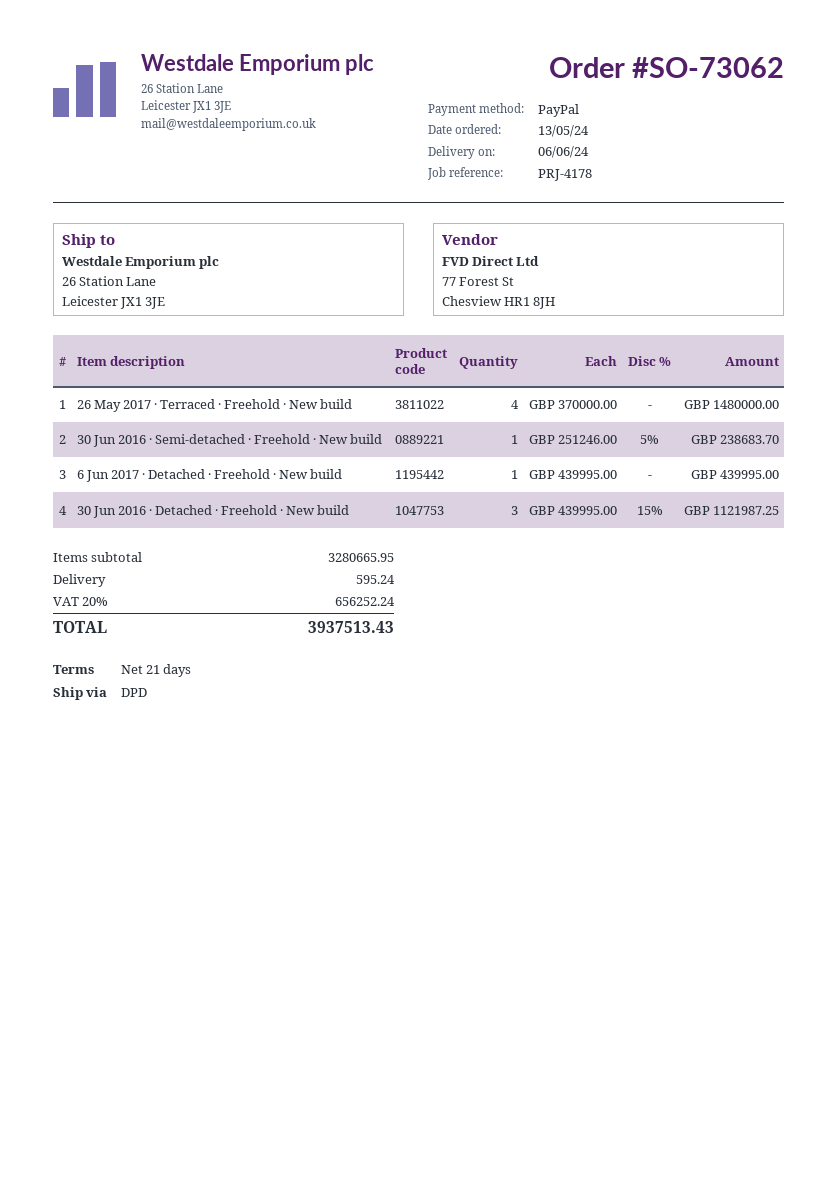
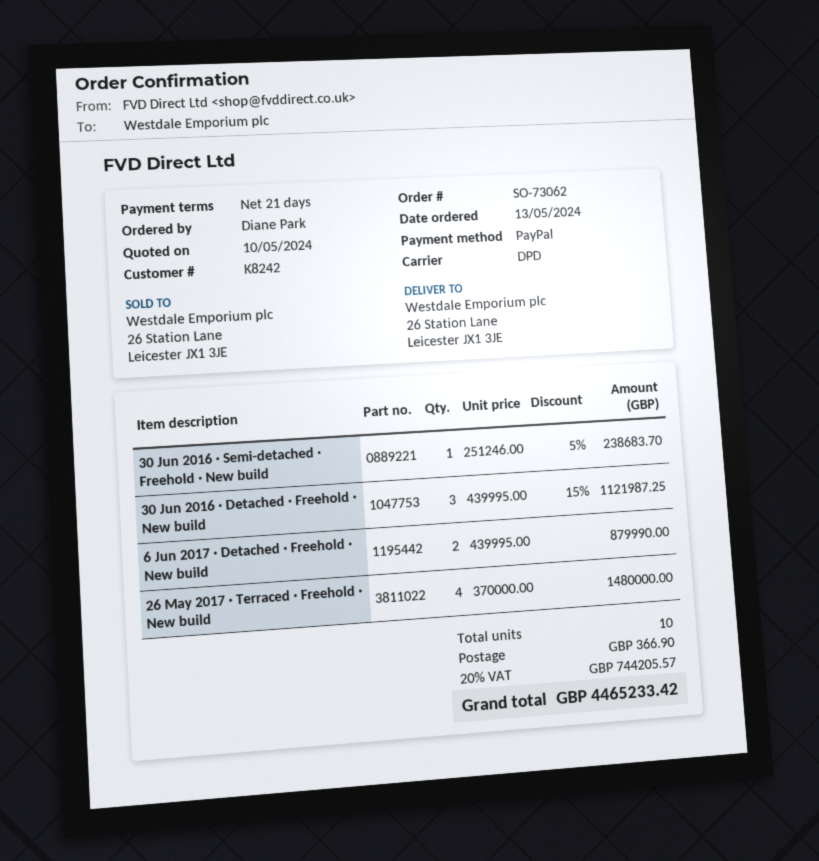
6 Jun 2017 · Detached · Freehold · New build: 1 x 439995.00 = 439995.00 -> 2 x 439995.00 = 879990.00
shipping: 595.24 -> 366.90
tax: 20% = 656252.24 -> 20% = 744205.57
total: 3937513.43 -> 4465233.42

